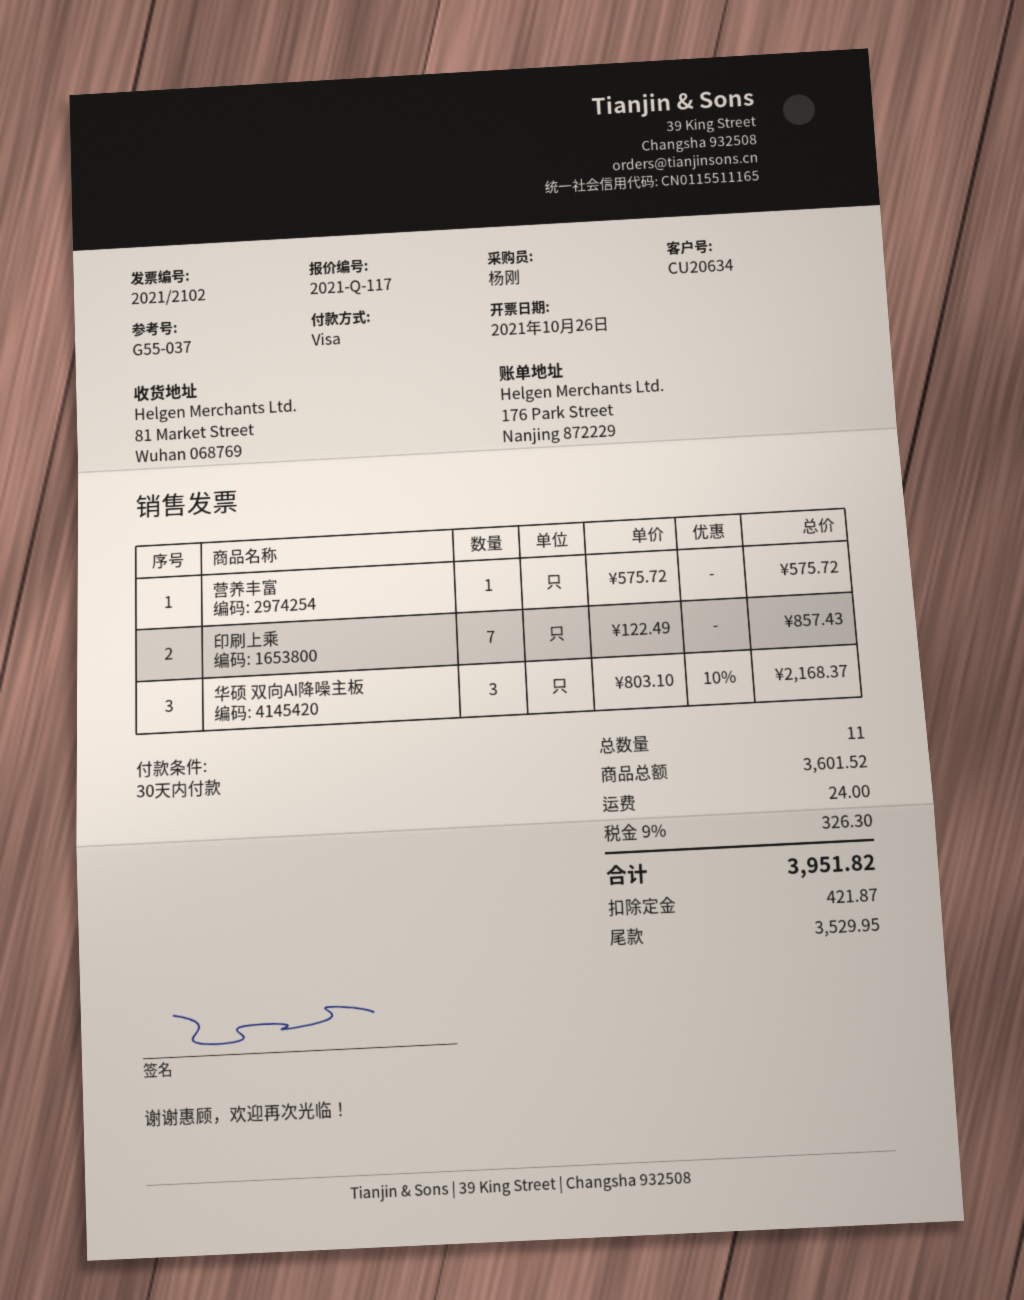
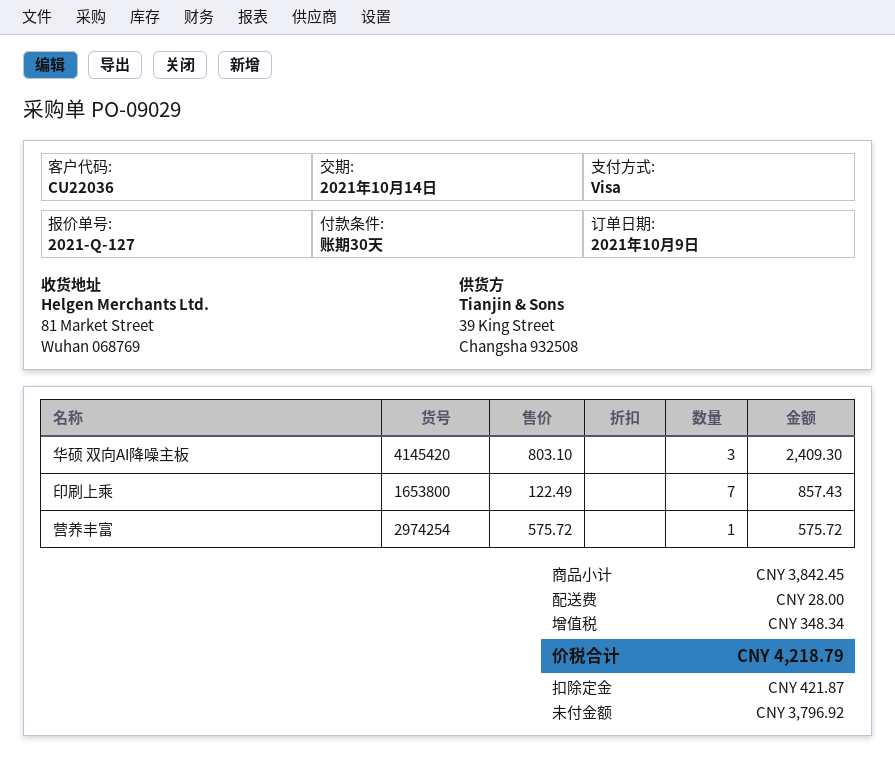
quote number: 2021-Q-117 -> 2021-Q-127
customer number: CU20634 -> CU22036
华硕 双向AI降噪主板: 3 x 803.10 - 10% = 2168.37 -> 3 x 803.10 = 2409.30
subtotal: 3601.52 -> 3842.45
shipping: 24.00 -> 28.00
tax: 326.30 -> 348.34
total: 3951.82 -> 4218.79
balance: 3529.95 -> 3796.92

